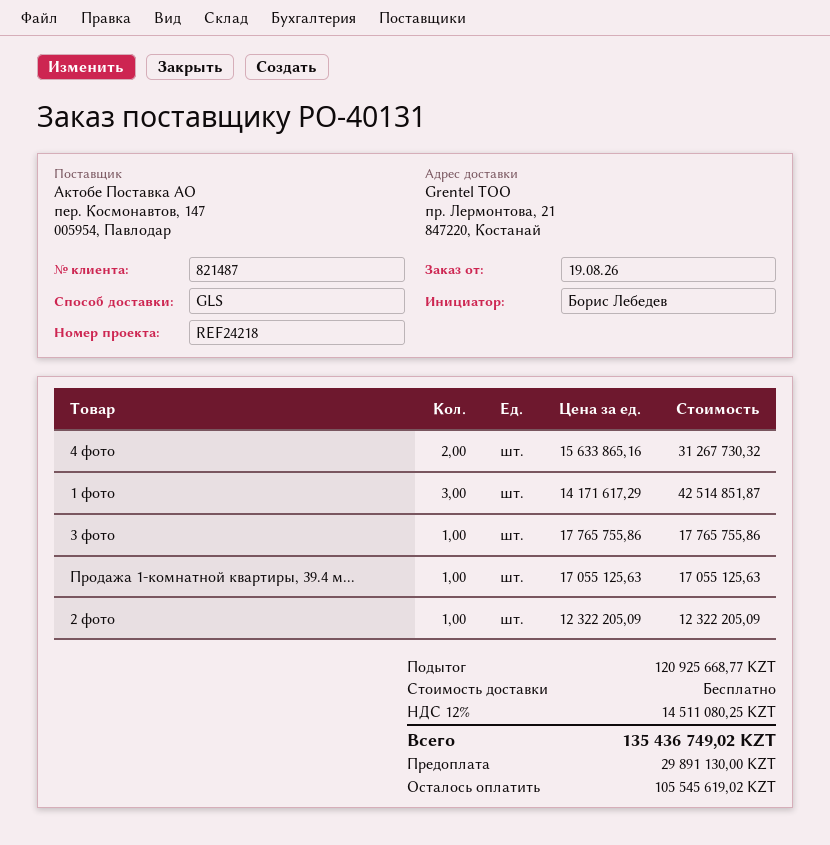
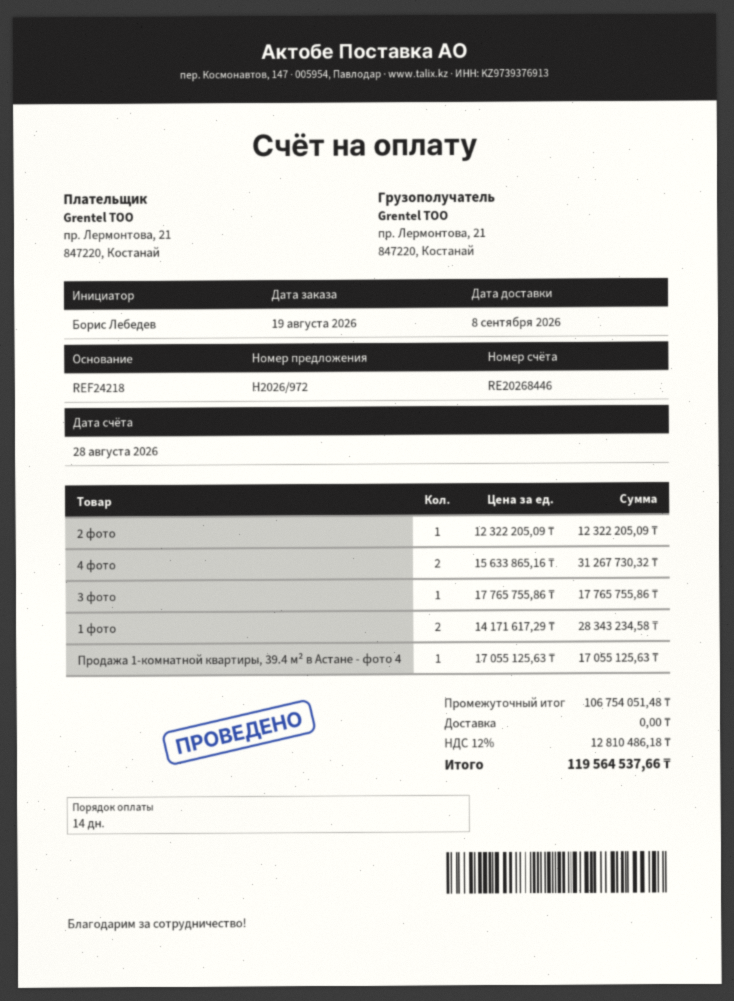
1 фото: 3 x 14171617.29 = 42514851.87 -> 2 x 14171617.29 = 28343234.58
subtotal: 120925668.77 -> 106754051.48
tax: 12% = 14511080.25 -> 12% = 12810486.18
total: 135436749.02 -> 119564537.66

